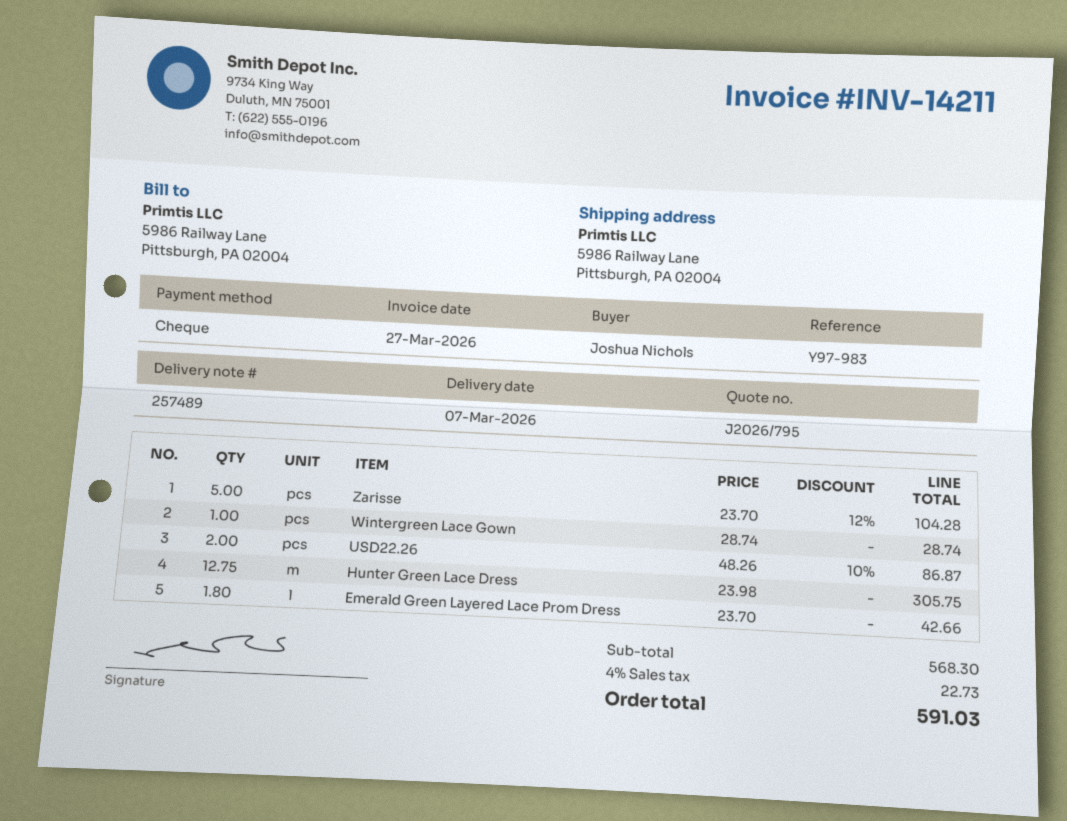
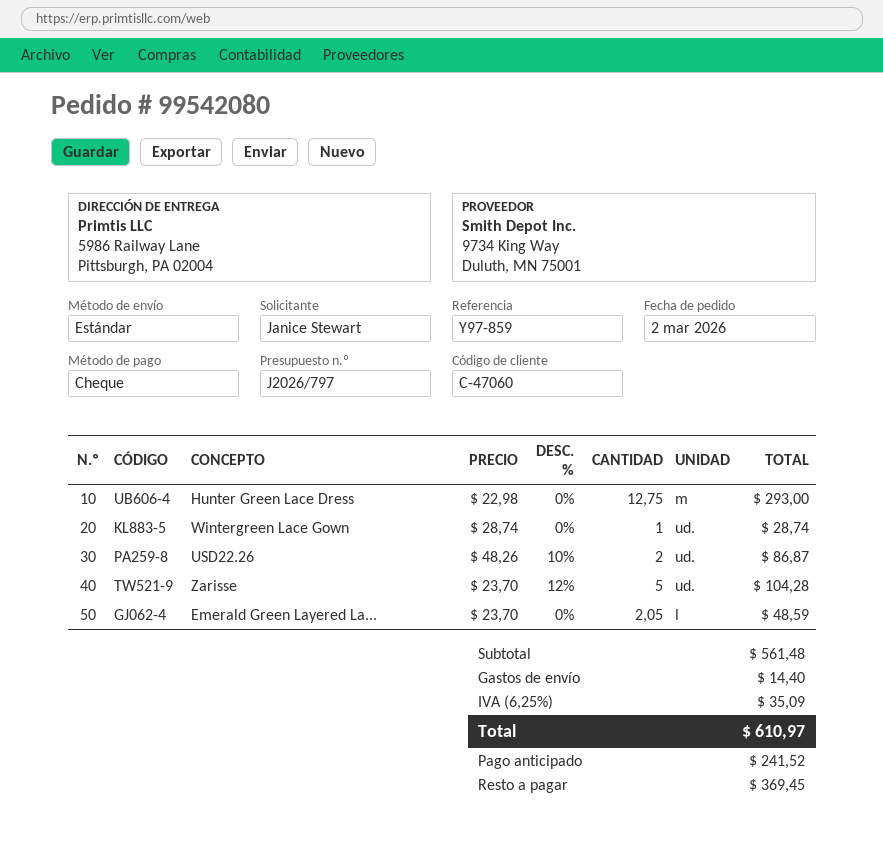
quote number: J2026/795 -> J2026/797
reference: Y97-983 -> Y97-859
ordered by: Joshua Nichols -> Janice Stewart
Hunter Green Lace Dress: 12.75 x 23.98 = 305.75 -> 12.75 x 22.98 = 293.00
Emerald Green Layered Lace Prom Dress: 1.8 x 23.70 = 42.66 -> 2.05 x 23.70 = 48.59
subtotal: 568.30 -> 561.48
shipping: none -> 14.40
tax: 4% = 22.73 -> 6.25% = 35.09
total: 591.03 -> 610.97

